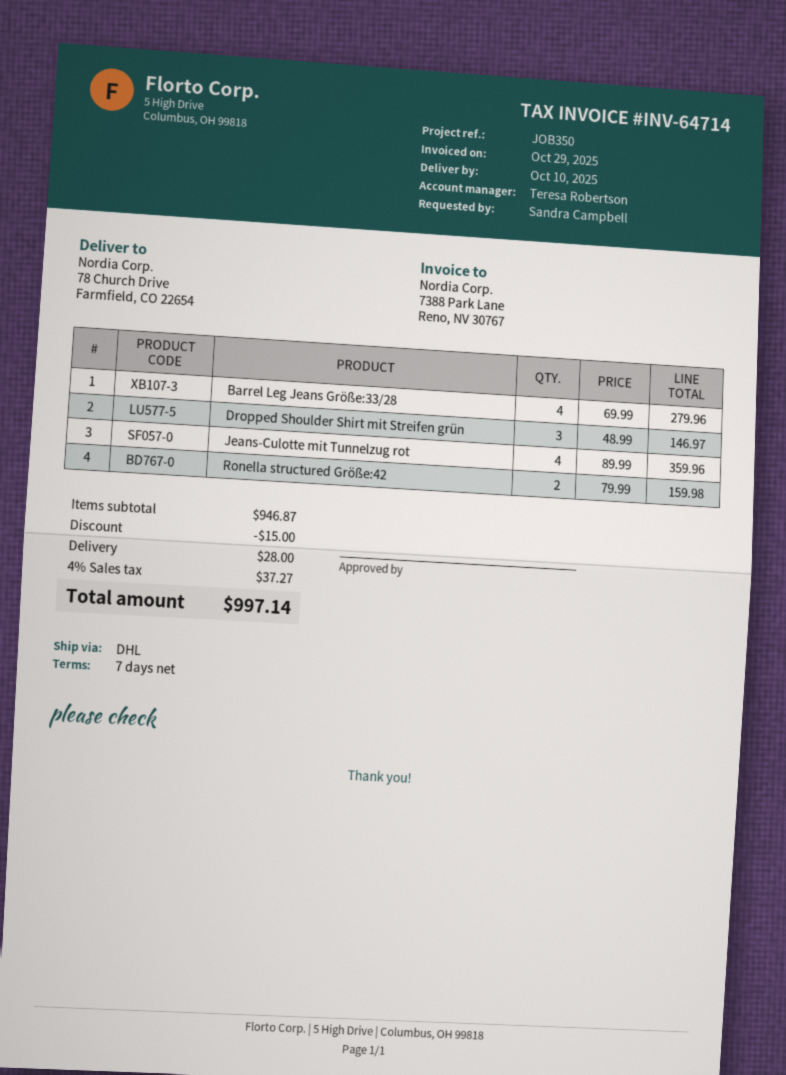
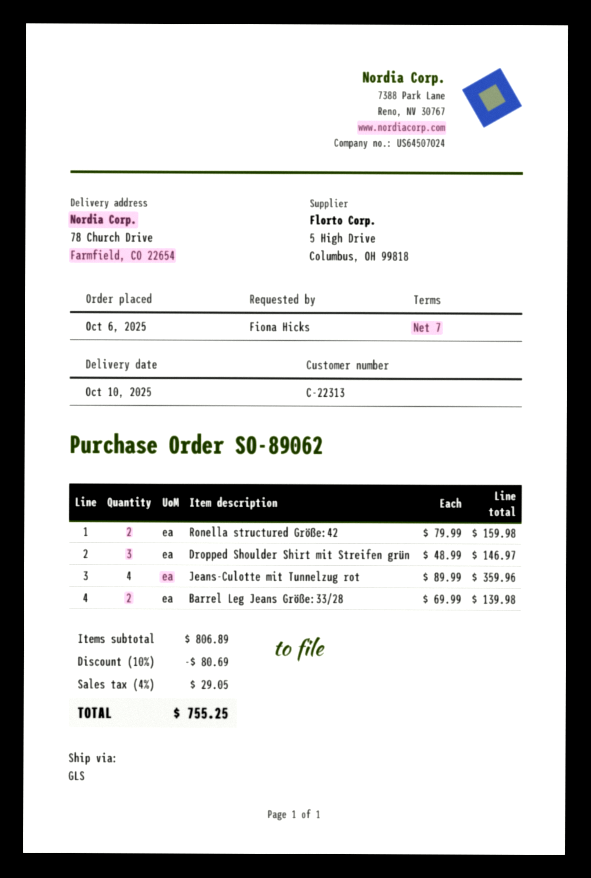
ordered by: Sandra Campbell -> Fiona Hicks
shipping method: DHL -> GLS
Barrel Leg Jeans Größe:33/28: 4 x 69.99 = 279.96 -> 2 x 69.99 = 139.98
subtotal: 946.87 -> 806.89
discount: 15.00 -> 80.69
shipping: 28.00 -> none
tax: 4% = 37.27 -> 4% = 29.05
total: 997.14 -> 755.25

